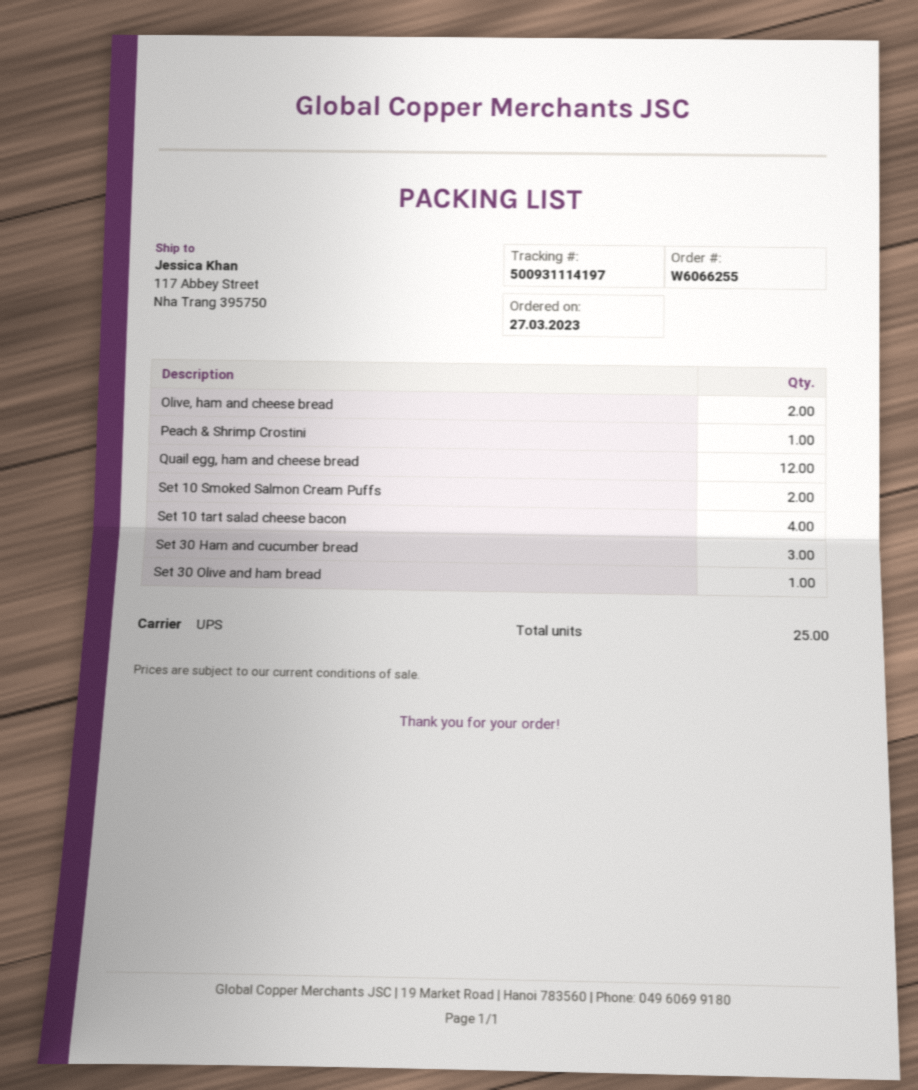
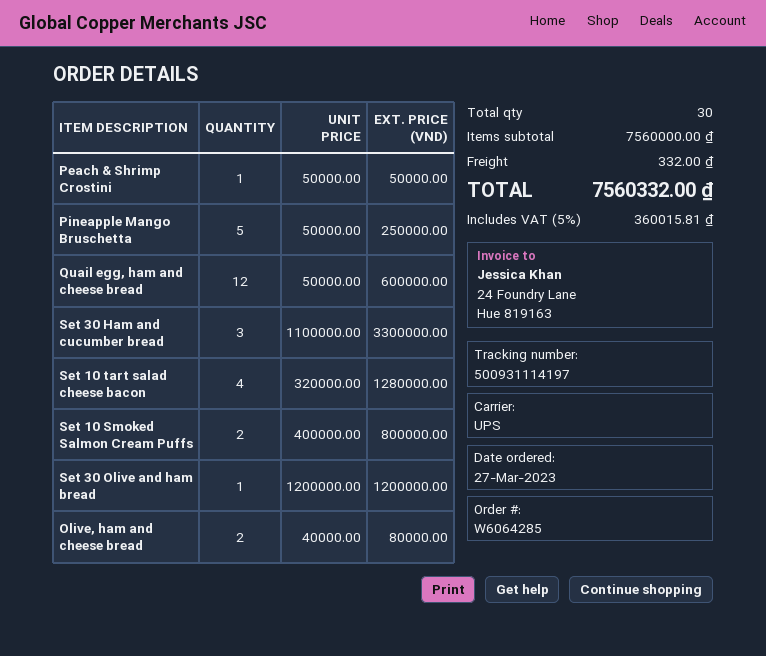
order number: W6066255 -> W6064285
Pineapple Mango Bruschetta: none -> 5
total quantity: 25 -> 30

